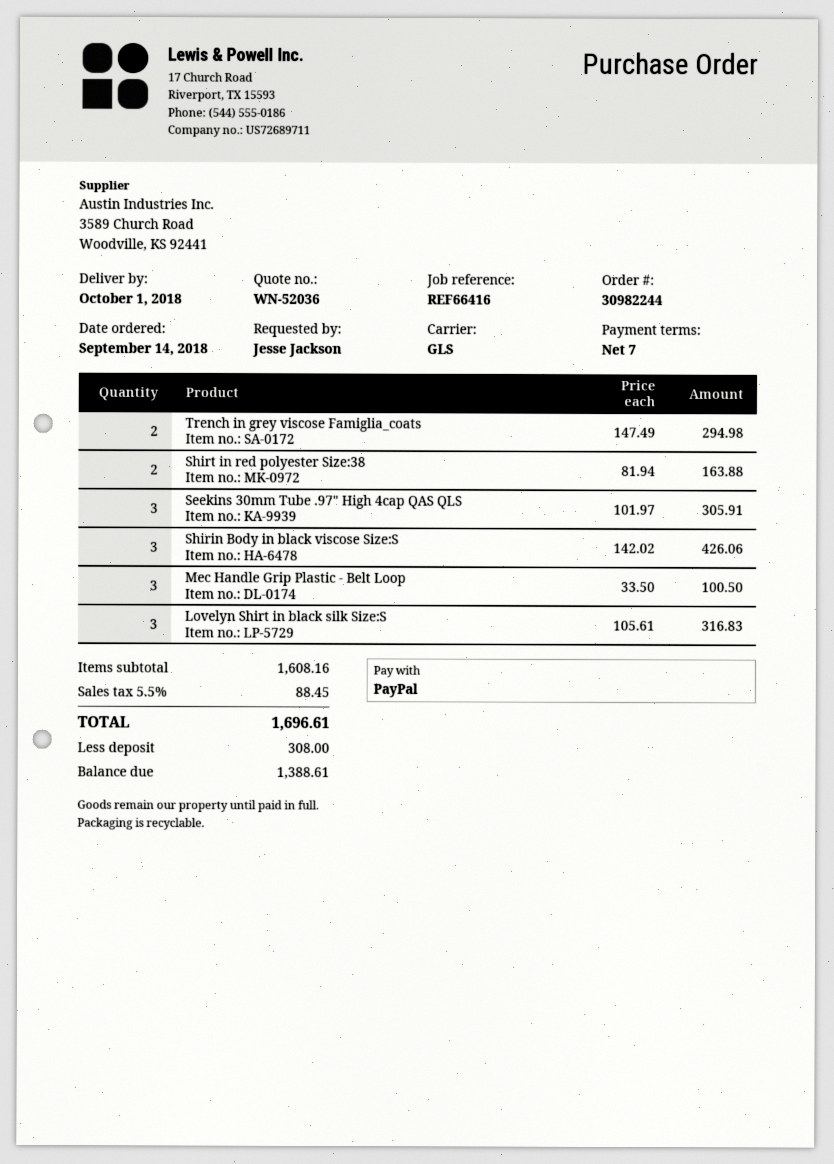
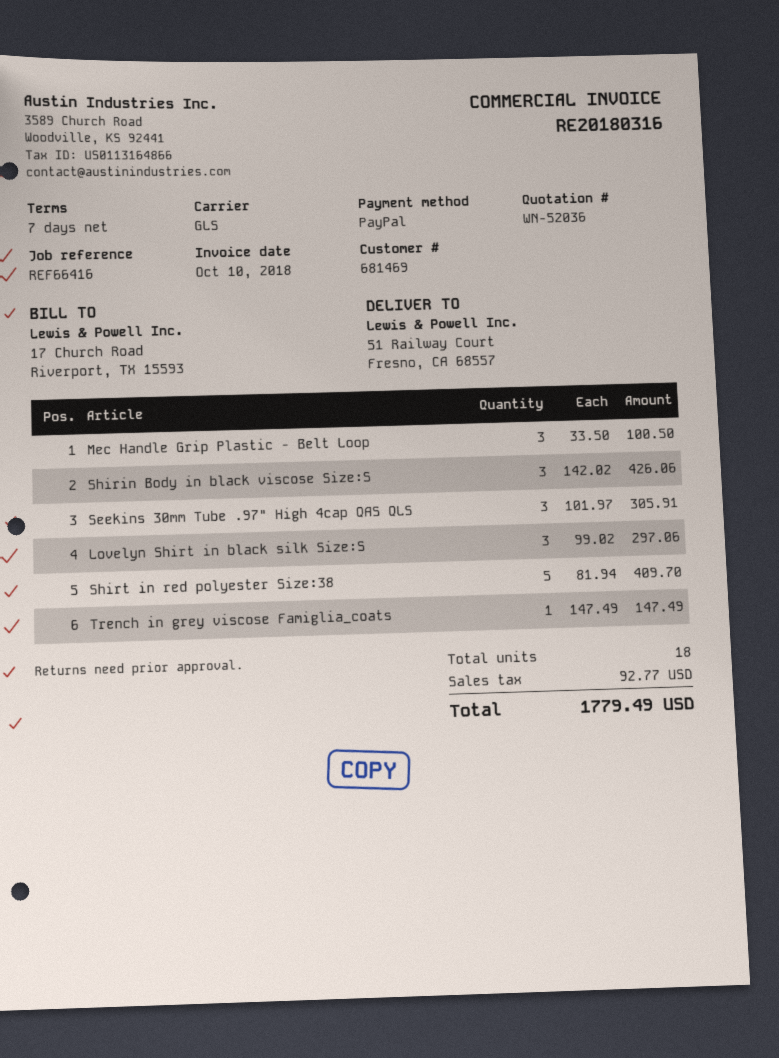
Trench in grey viscose Famiglia_coats: 2 x 147.49 = 294.98 -> 1 x 147.49 = 147.49
Shirt in red polyester Size:38: 2 x 81.94 = 163.88 -> 5 x 81.94 = 409.70
Lovelyn Shirt in black silk Size:S: 3 x 105.61 = 316.83 -> 3 x 99.02 = 297.06
tax: 88.45 -> 92.77
total: 1696.61 -> 1779.49

